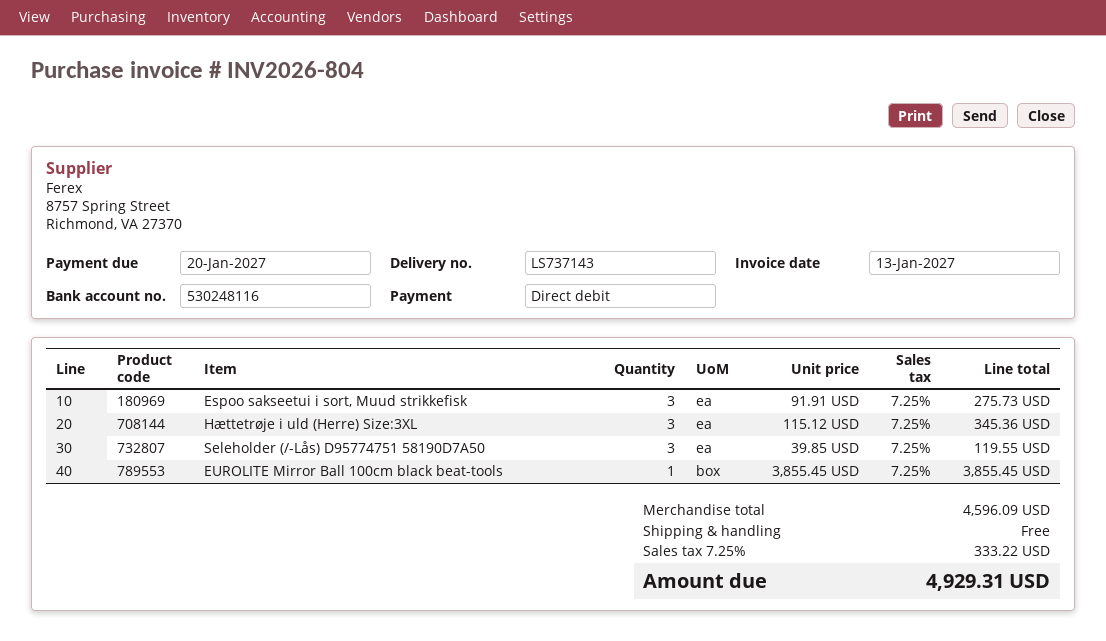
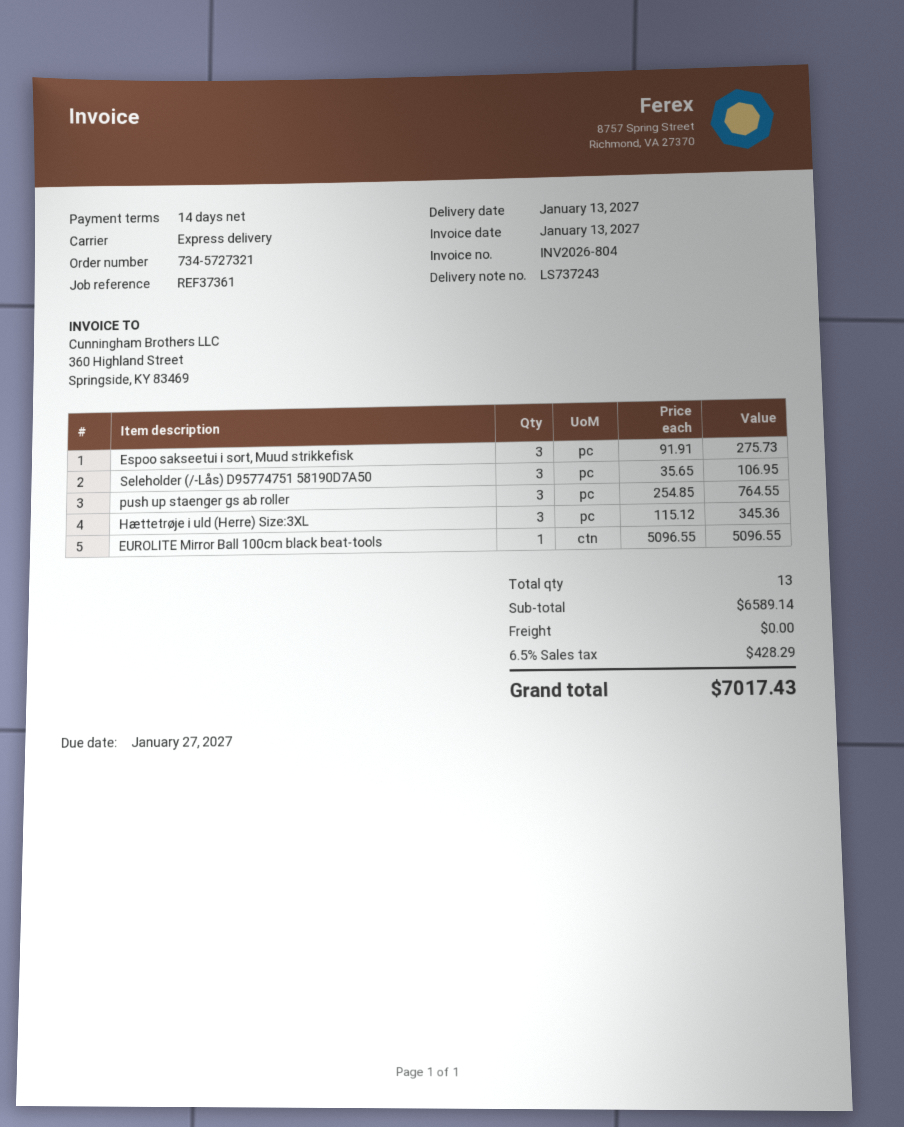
delivery note number: LS737143 -> LS737243
due date: 2027-01-20 -> 2027-01-27
Seleholder (/-Lås) D95774751 58190D7A50: 3 x 39.85 = 119.55 -> 3 x 35.65 = 106.95
EUROLITE Mirror Ball 100cm black beat-tools: 1 x 3855.45 = 3855.45 -> 1 x 5096.55 = 5096.55
push up staenger gs ab roller: none -> 3 x 254.85 = 764.55
subtotal: 4596.09 -> 6589.14
tax: 7.25% = 333.22 -> 6.5% = 428.29
total: 4929.31 -> 7017.43

